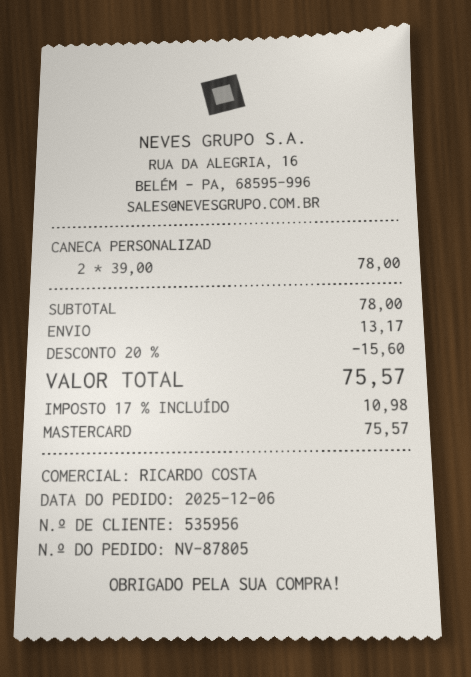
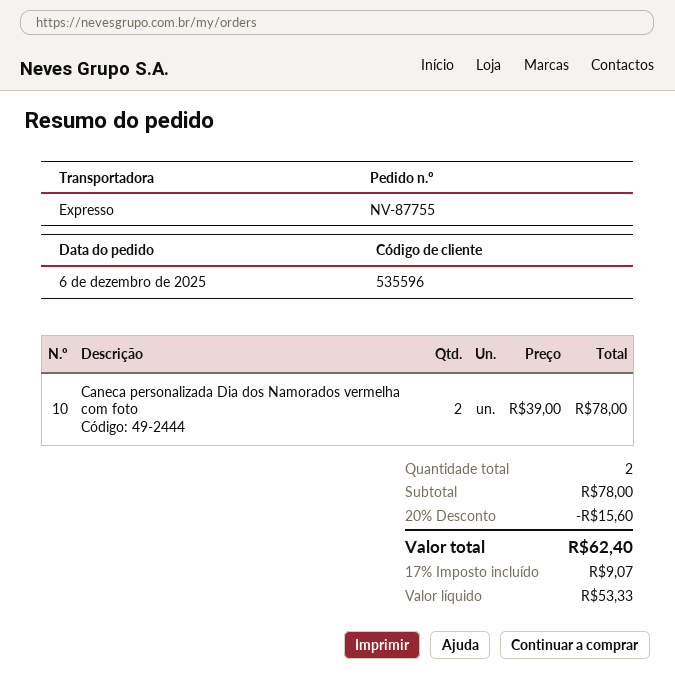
order number: NV-87805 -> NV-87755
customer number: 535956 -> 535596
shipping: 13.17 -> none
tax: 17% = 10.98 -> 17% = 9.07
total: 75.57 -> 62.40

